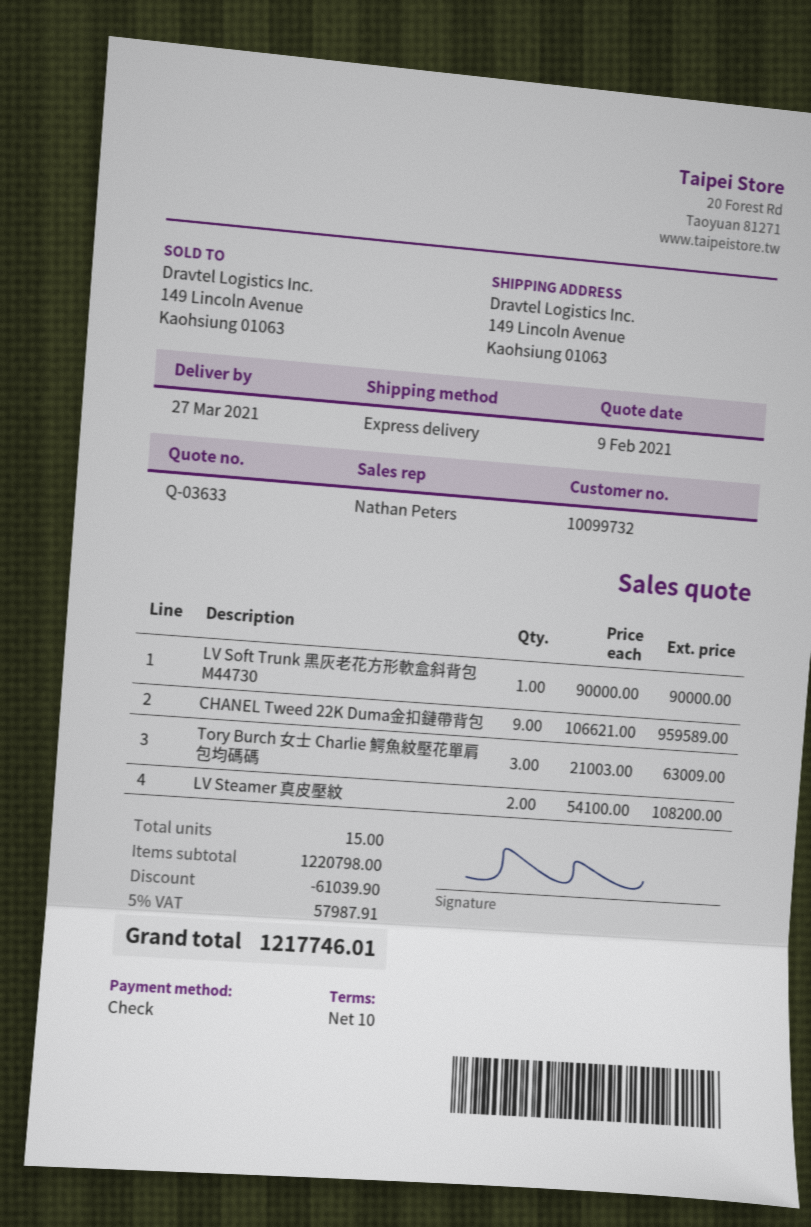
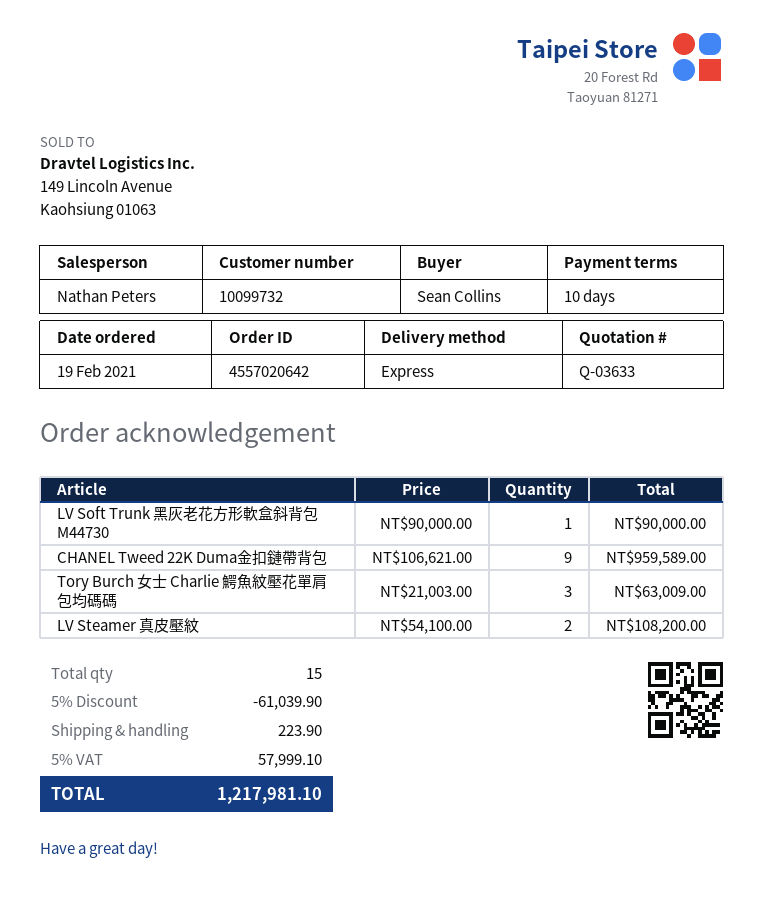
shipping: none -> 223.90
tax: 5% = 57987.91 -> 5% = 57999.10
total: 1217746.01 -> 1217981.10

